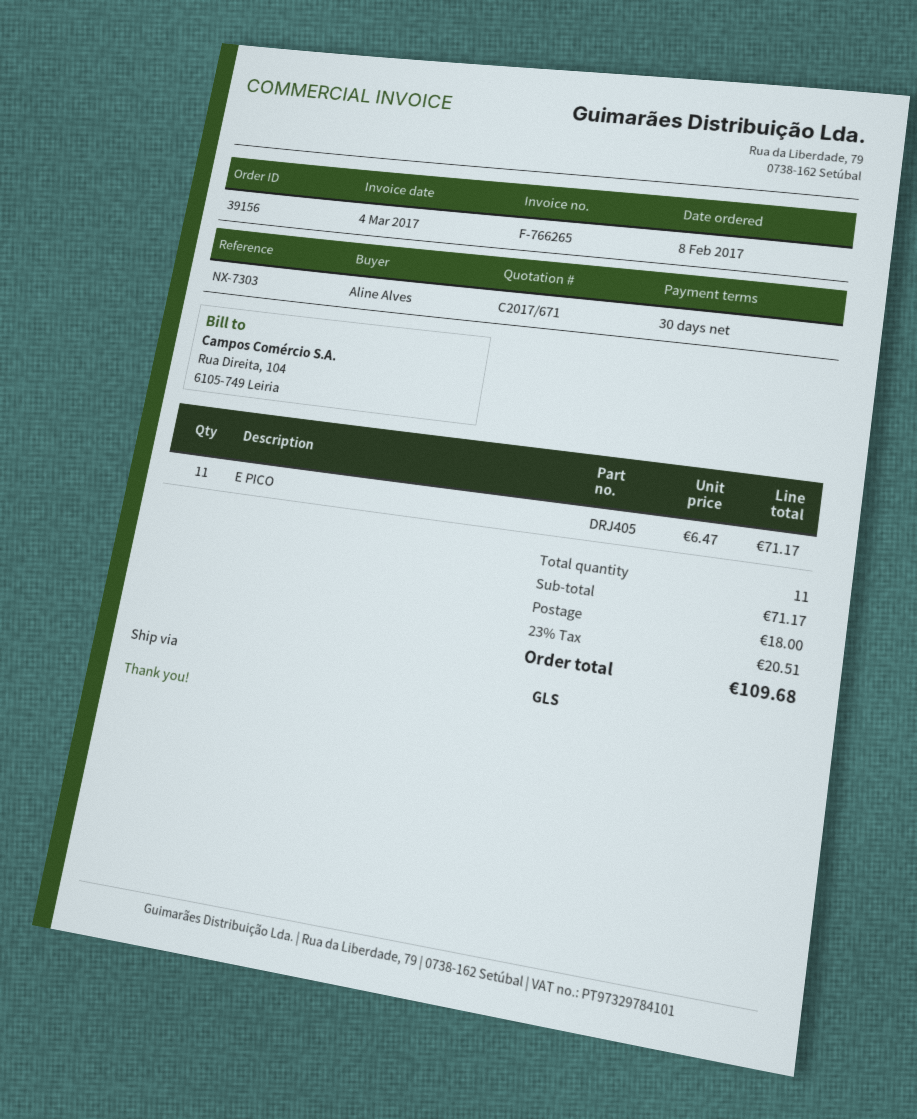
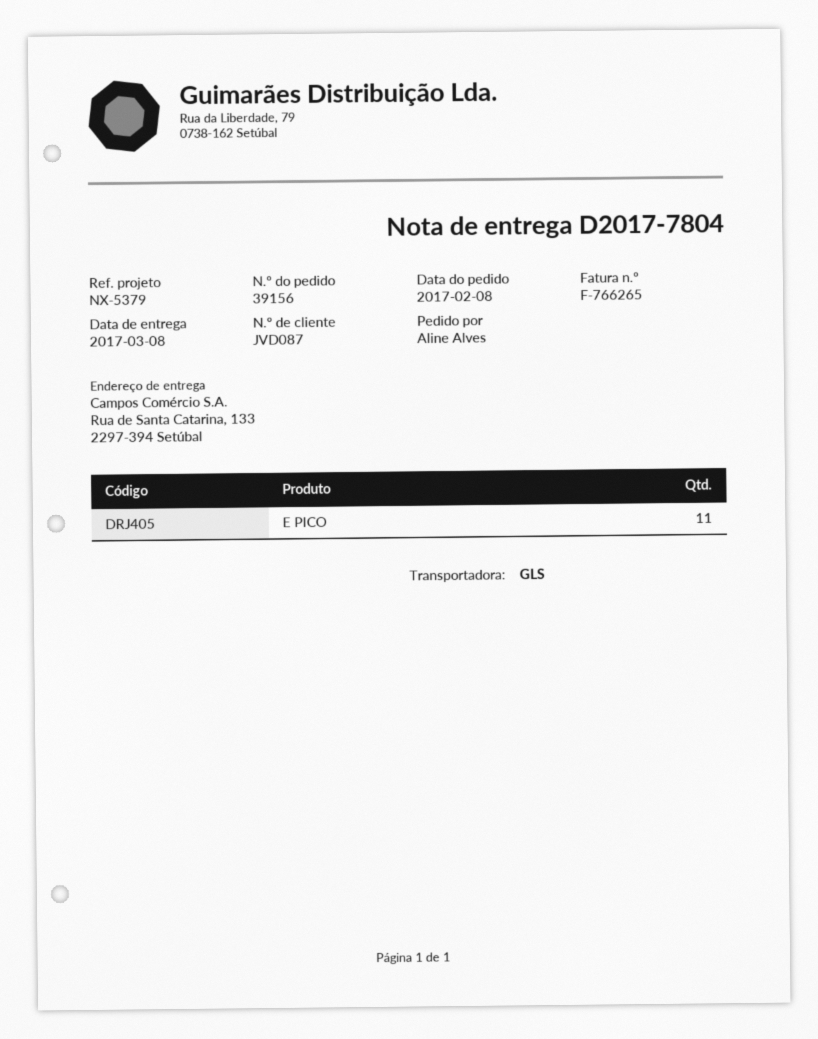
reference: NX-7303 -> NX-5379

